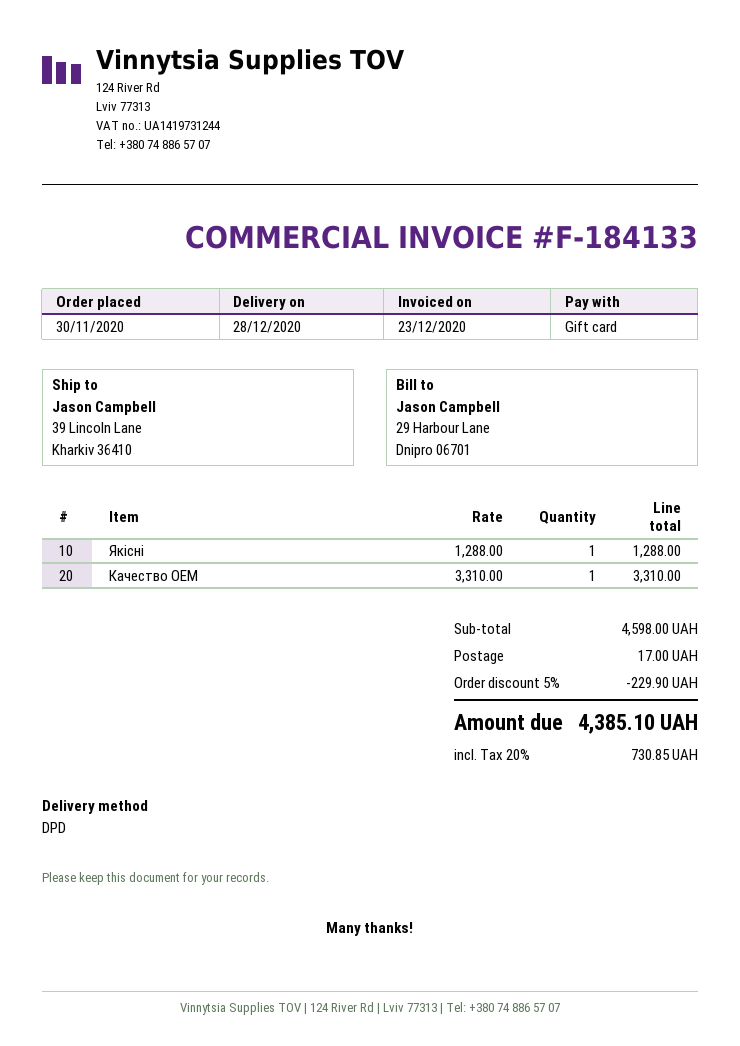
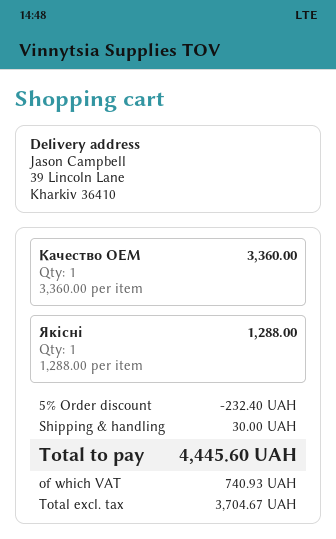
Качество OEM: 1 x 3310.00 = 3310.00 -> 1 x 3360.00 = 3360.00
discount: 5% = 229.90 -> 5% = 232.40
shipping: 17.00 -> 30.00
tax: 730.85 -> 740.93
total: 4385.10 -> 4445.60

